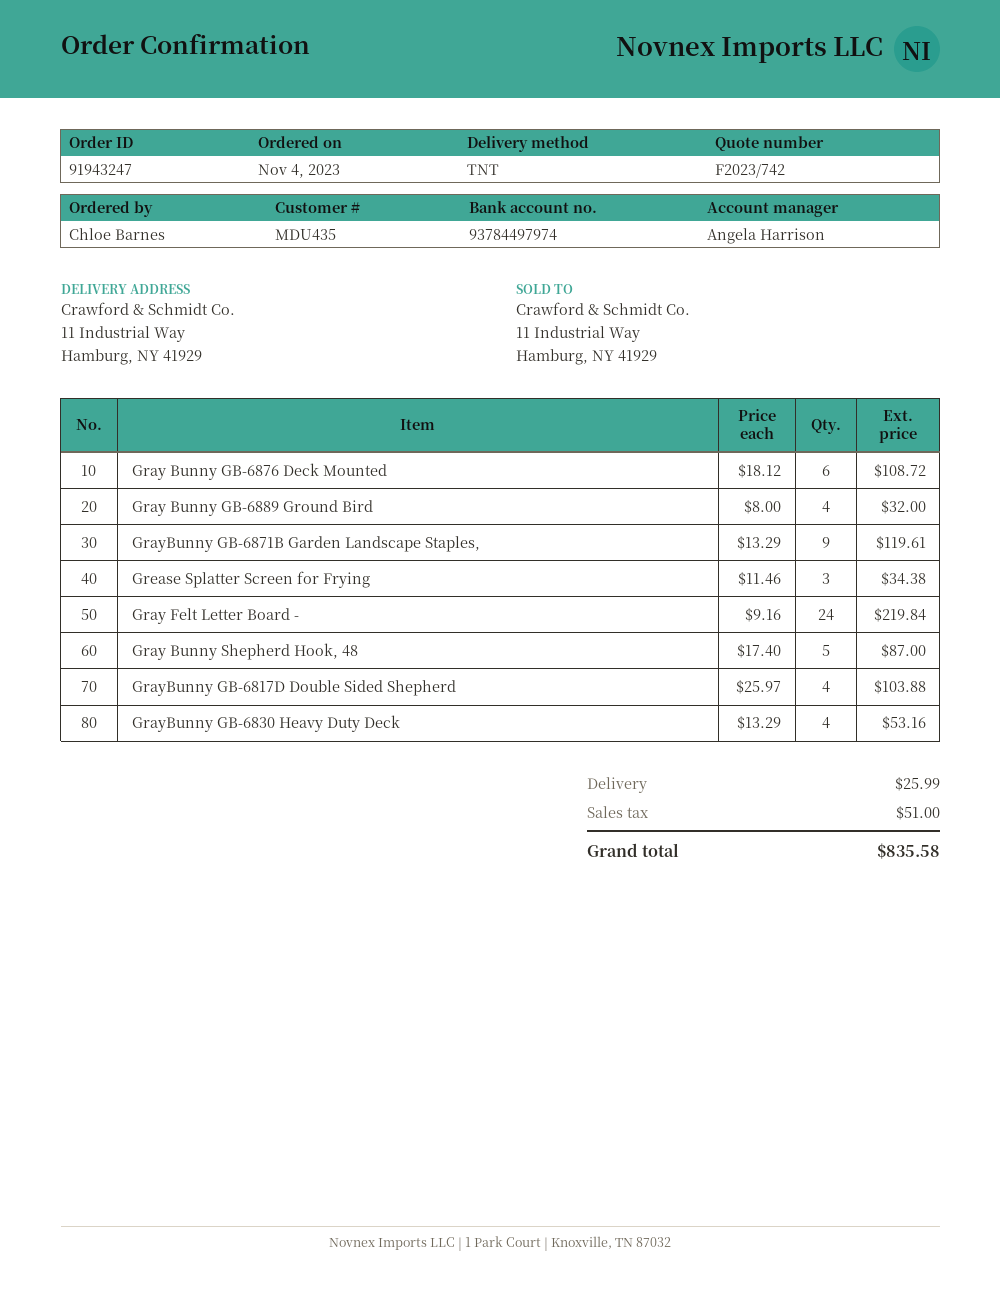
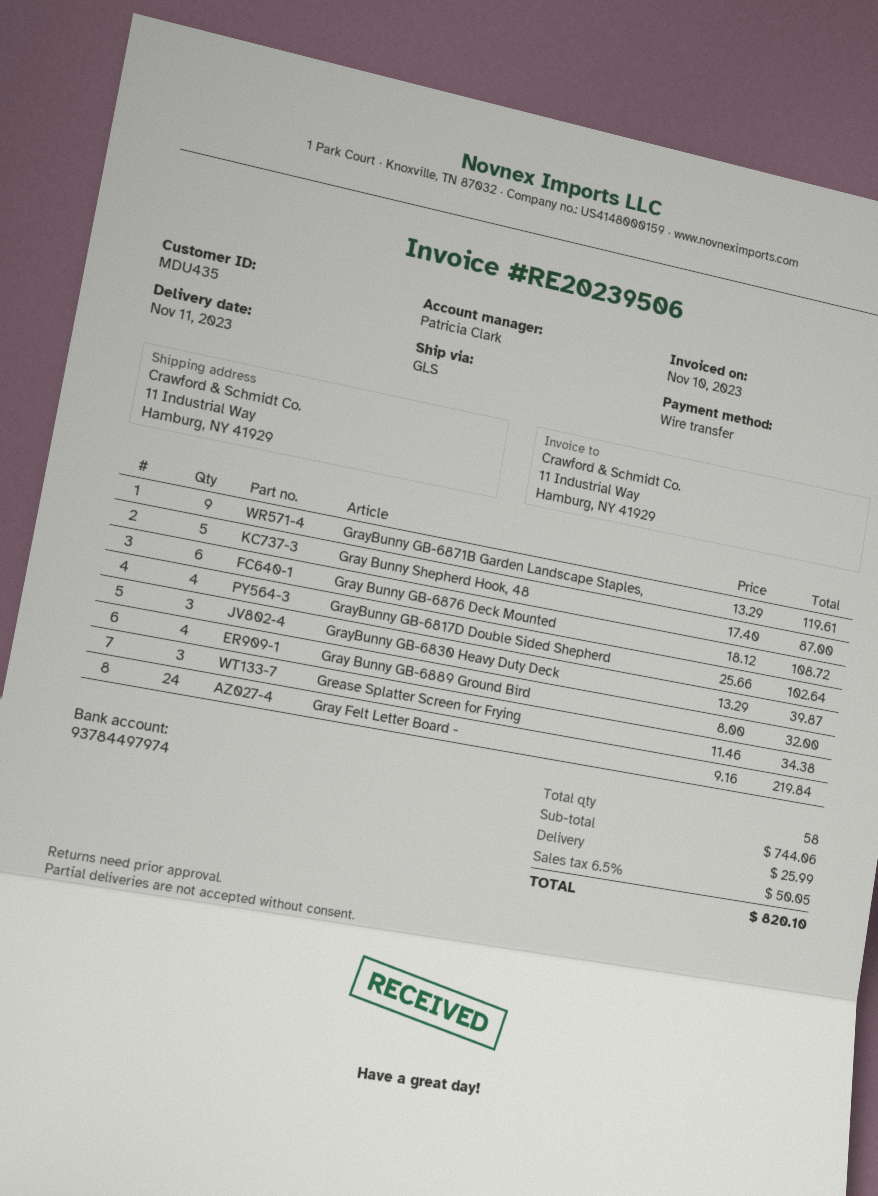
sales rep: Angela Harrison -> Patricia Clark
shipping method: TNT -> GLS
GrayBunny GB-6817D Double Sided Shepherd: 4 x 25.97 = 103.88 -> 4 x 25.66 = 102.64
GrayBunny GB-6830 Heavy Duty Deck: 4 x 13.29 = 53.16 -> 3 x 13.29 = 39.87
tax: 51.00 -> 50.05
total: 835.58 -> 820.10

